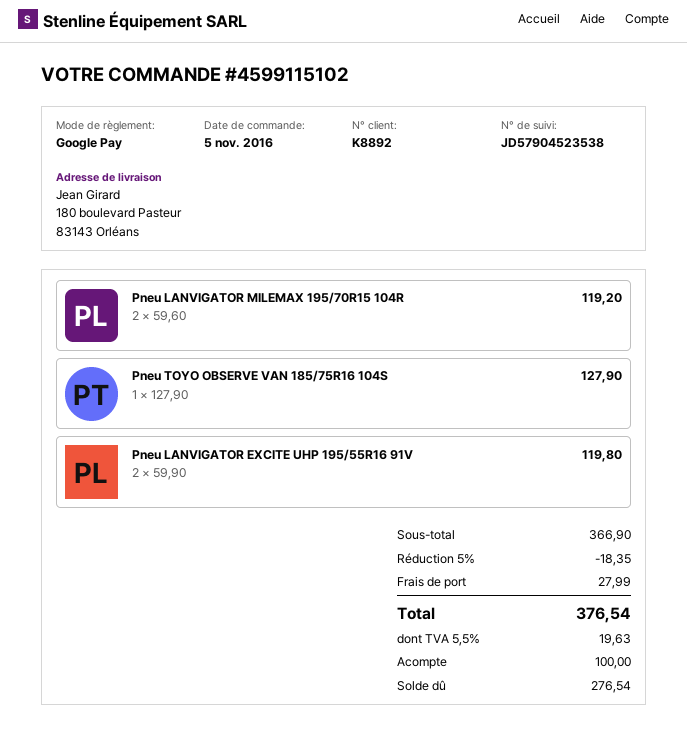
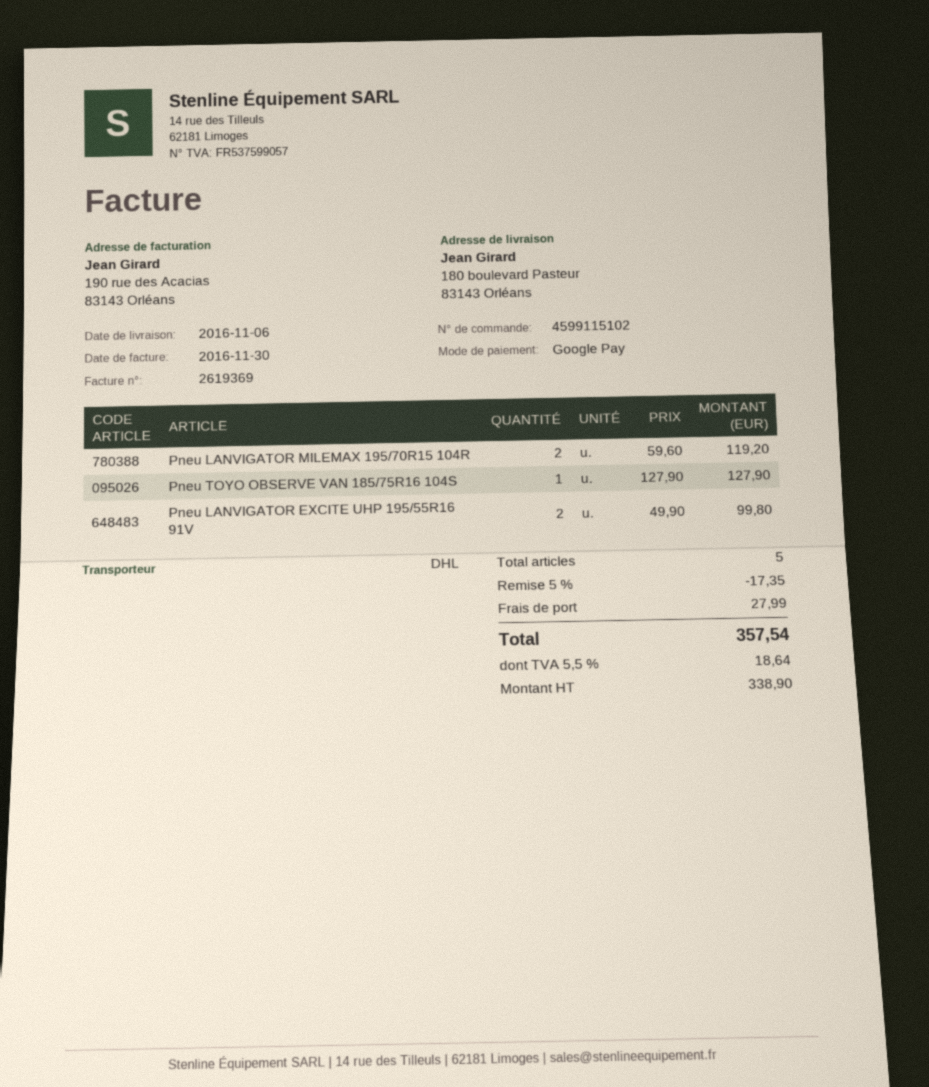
Pneu LANVIGATOR EXCITE UHP 195/55R16 91V: 2 x 59.90 = 119.80 -> 2 x 49.90 = 99.80
discount: 5% = 18.35 -> 5% = 17.35
tax: 5.5% = 19.63 -> 5.5% = 18.64
total: 376.54 -> 357.54

